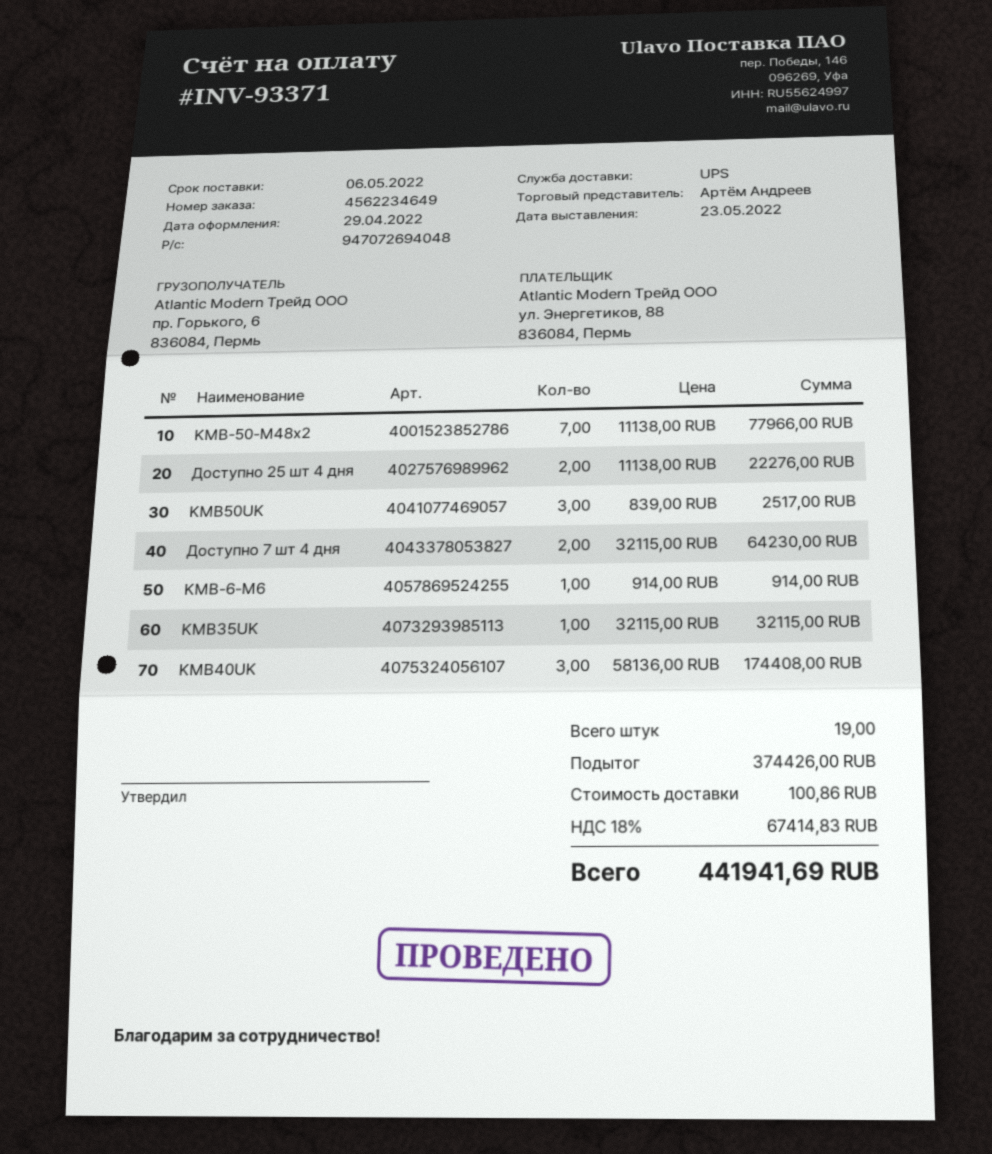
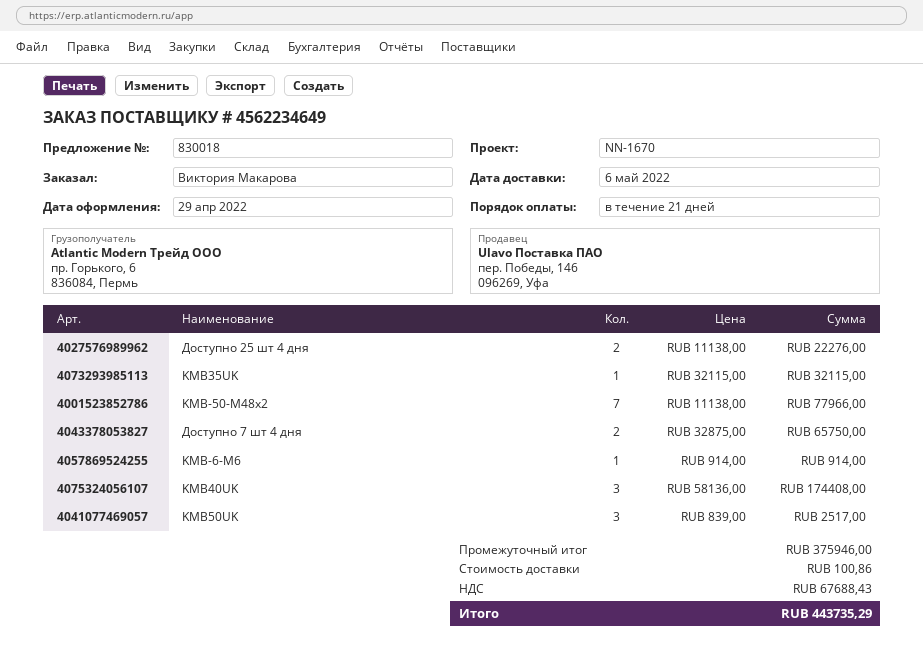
Доступно 7 шт 4 дня: 2 x 32115.00 = 64230.00 -> 2 x 32875.00 = 65750.00
subtotal: 374426.00 -> 375946.00
tax: 67414.83 -> 67688.43
total: 441941.69 -> 443735.29

